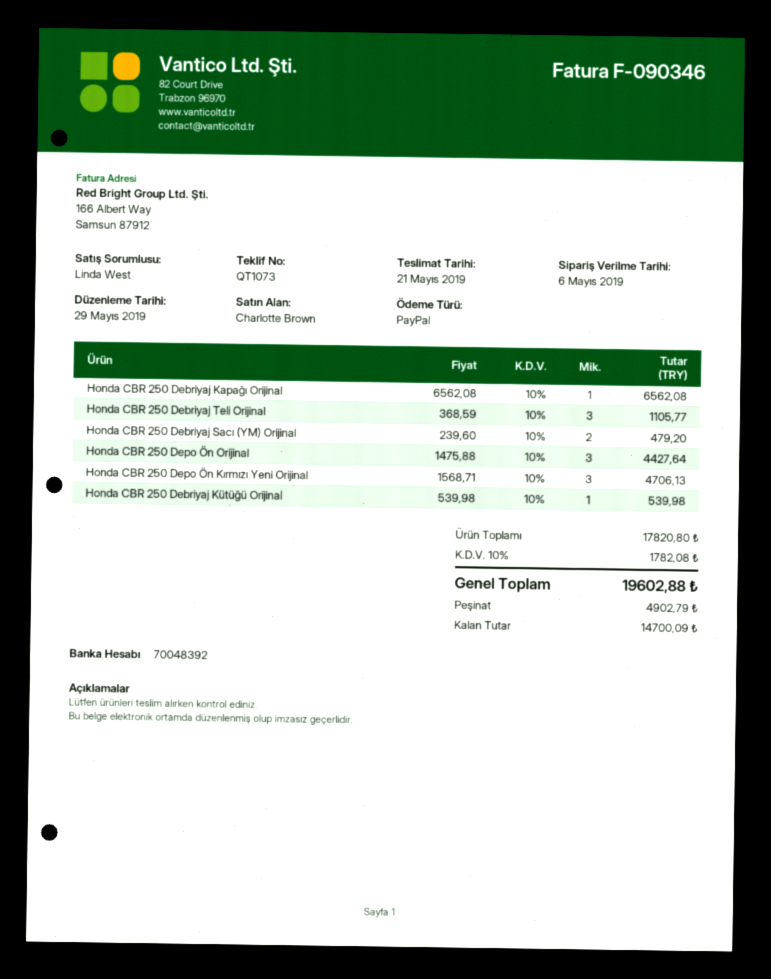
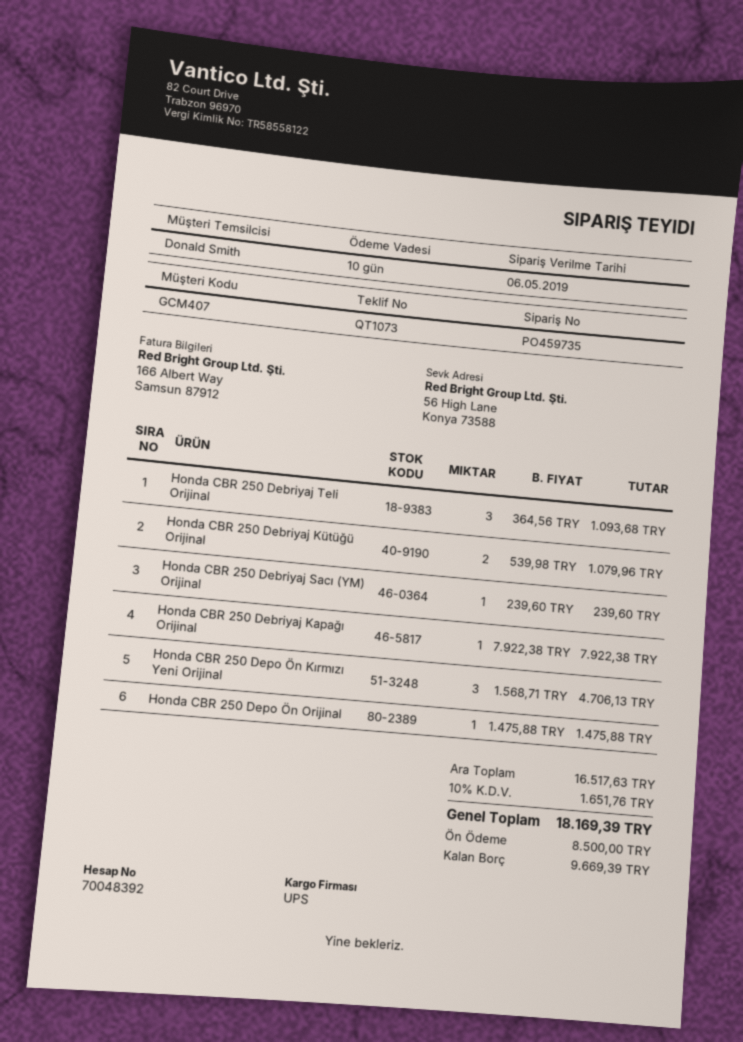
sales rep: Linda West -> Donald Smith
Honda CBR 250 Debriyaj Kapağı Orijinal: 1 x 6562.08 = 6562.08 -> 1 x 7922.38 = 7922.38
Honda CBR 250 Debriyaj Teli Orijinal: 3 x 368.59 = 1105.77 -> 3 x 364.56 = 1093.68
Honda CBR 250 Debriyaj Sacı (YM) Orijinal: 2 x 239.60 = 479.20 -> 1 x 239.60 = 239.60
Honda CBR 250 Depo Ön Orijinal: 3 x 1475.88 = 4427.64 -> 1 x 1475.88 = 1475.88
Honda CBR 250 Debriyaj Kütüğü Orijinal: 1 x 539.98 = 539.98 -> 2 x 539.98 = 1079.96
subtotal: 17820.80 -> 16517.63
tax: 10% = 1782.08 -> 10% = 1651.76
total: 19602.88 -> 18169.39
deposit: 4902.79 -> 8500.00
balance: 14700.09 -> 9669.39

